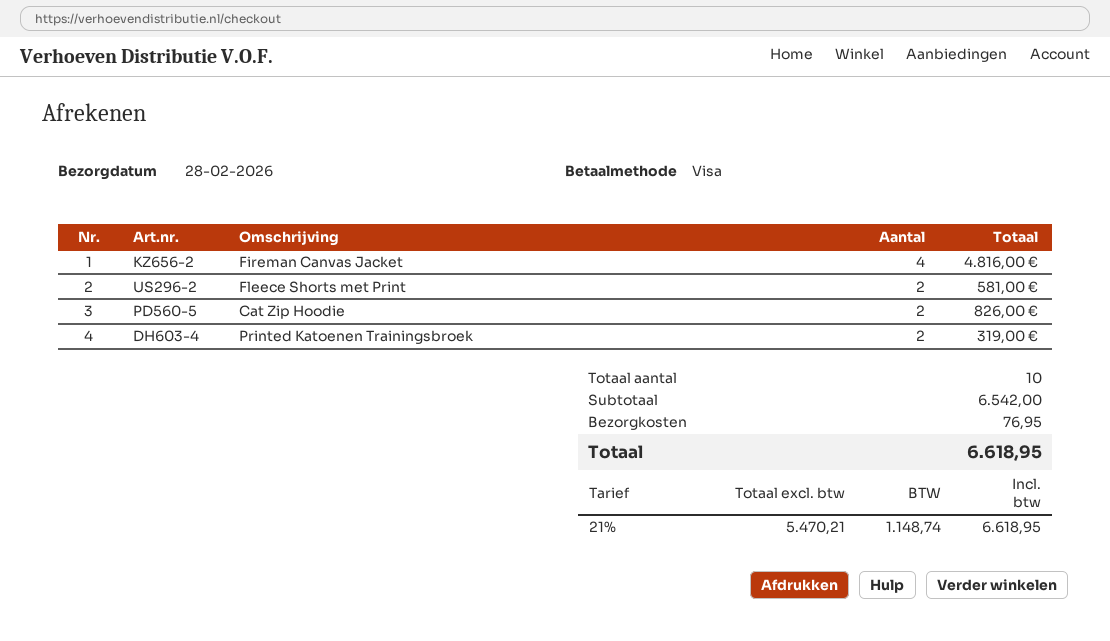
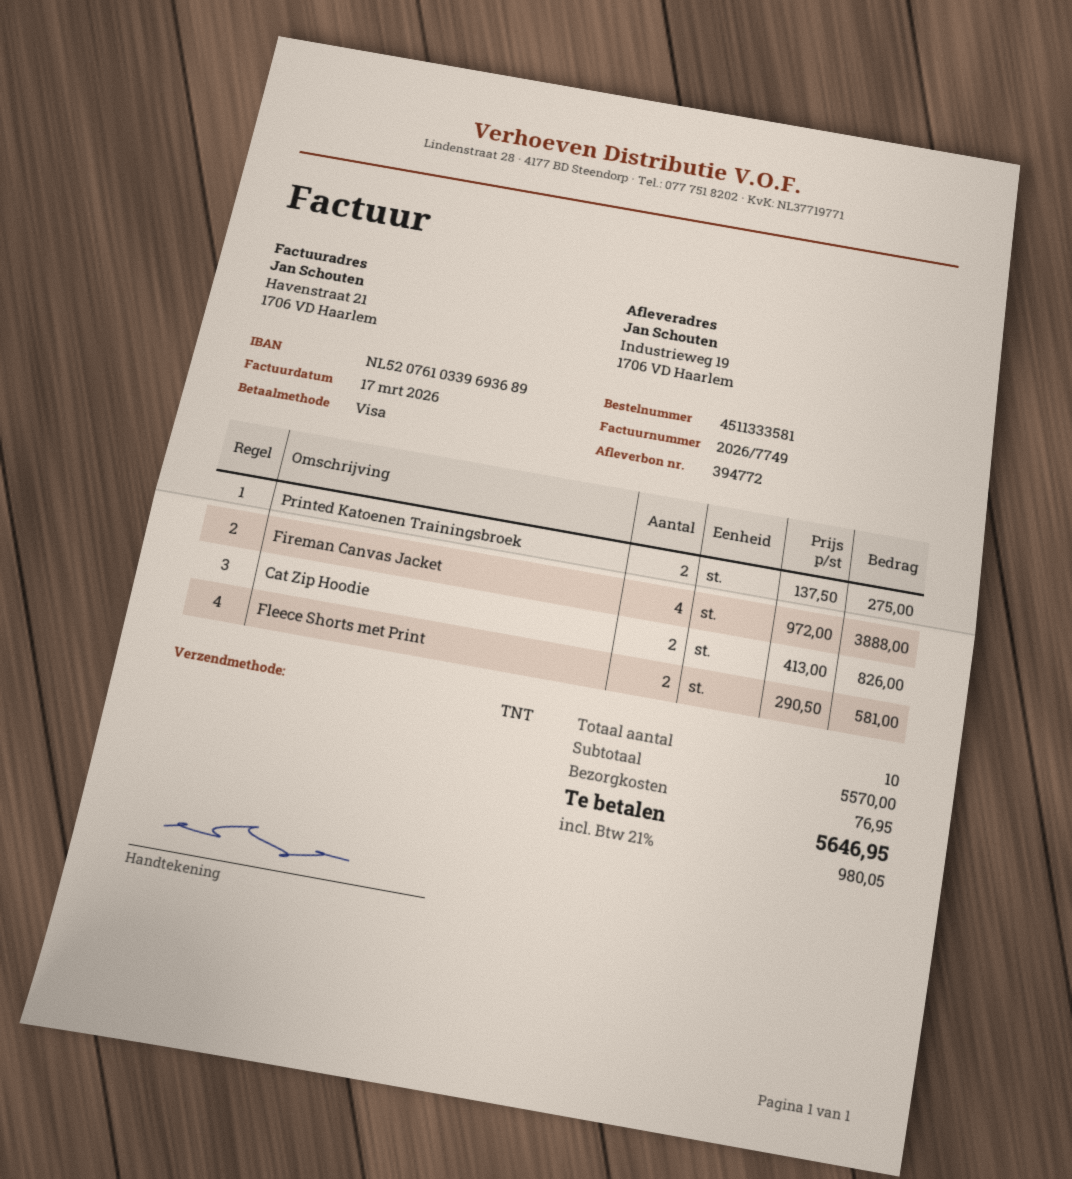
Fireman Canvas Jacket: 4 for 4816.00 -> 4 for 3888.00
Printed Katoenen Trainingsbroek: 2 for 319.00 -> 2 for 275.00
subtotal: 6542.00 -> 5570.00
tax: 21% = 1148.74 -> 21% = 980.05
total: 6618.95 -> 5646.95

